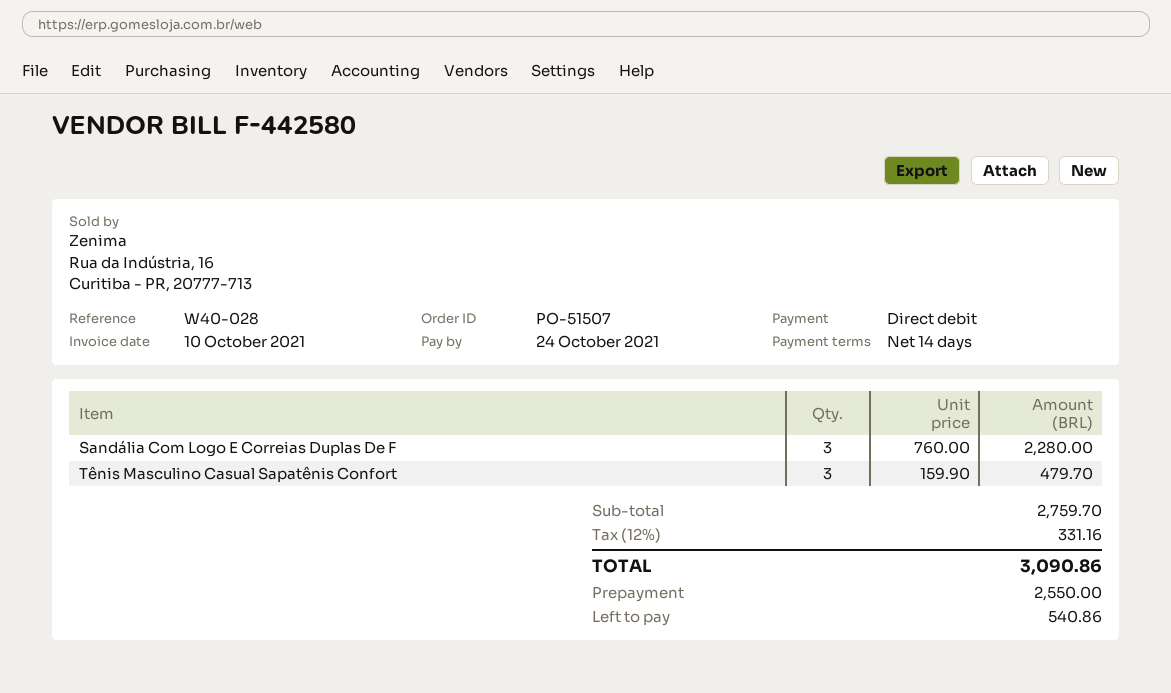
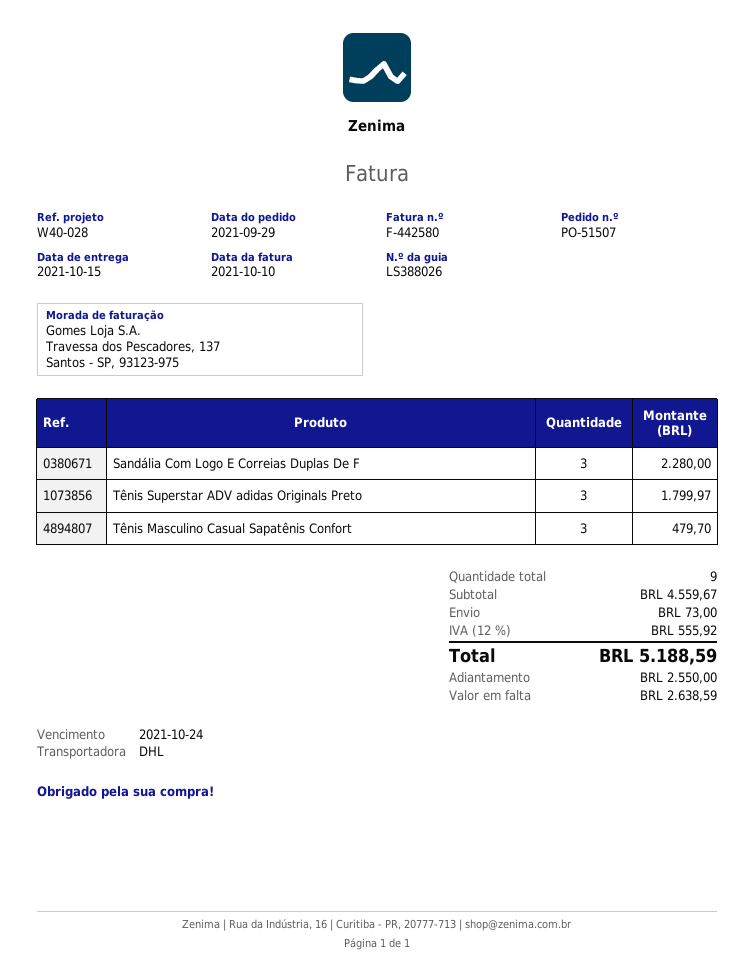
Tênis Superstar ADV adidas Originals Preto: none -> 3 for 1799.97
subtotal: 2759.70 -> 4559.67
shipping: none -> 73.00
tax: 12% = 331.16 -> 12% = 555.92
total: 3090.86 -> 5188.59
balance: 540.86 -> 2638.59

